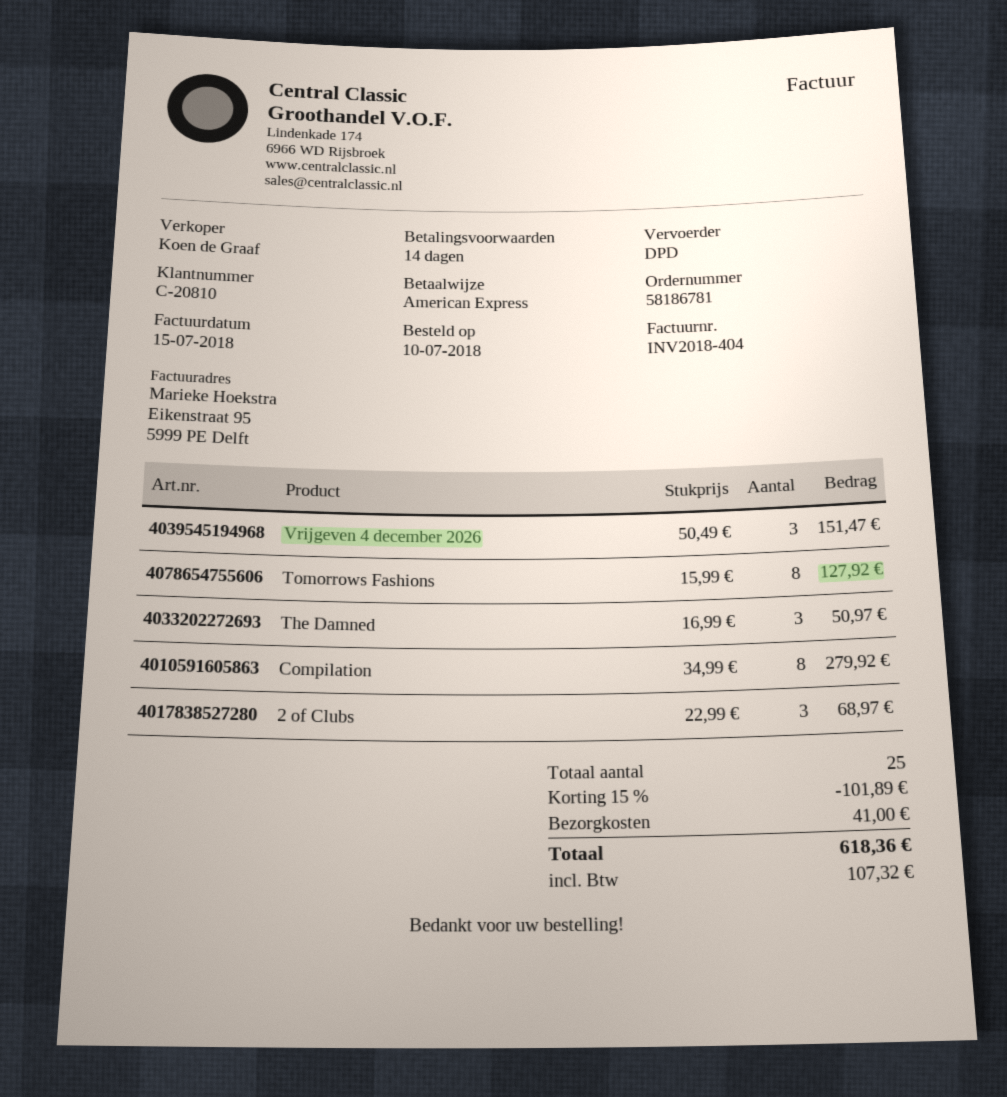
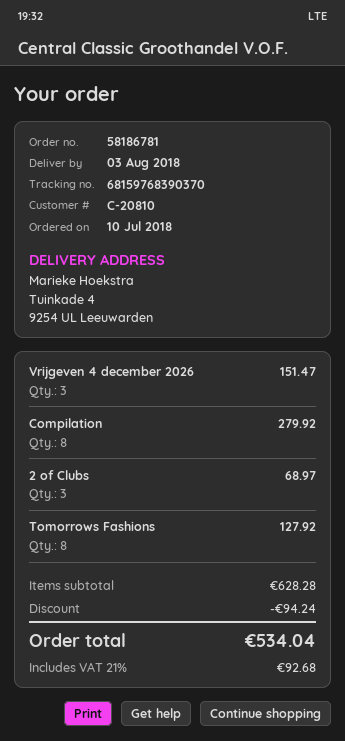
The Damned: 3 for 50.97 -> none
discount: 101.89 -> 94.24
shipping: 41.00 -> none
tax: 107.32 -> 92.68
total: 618.36 -> 534.04

